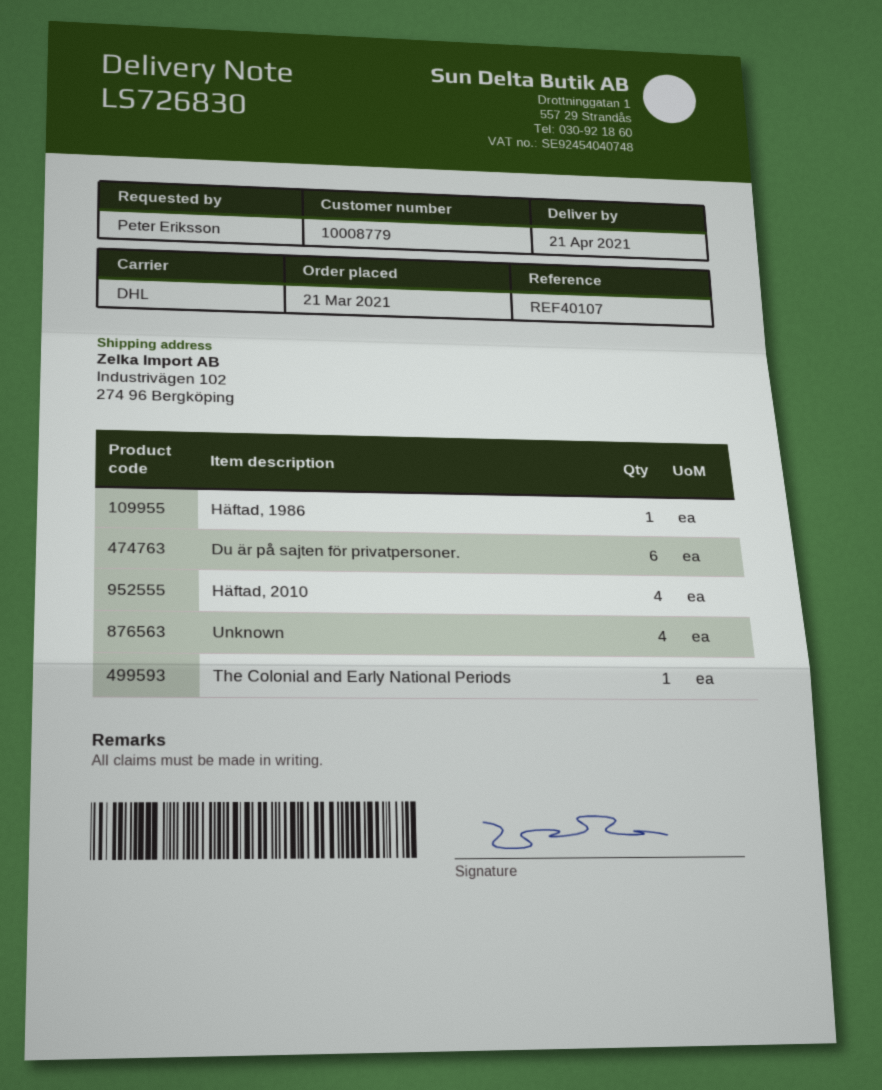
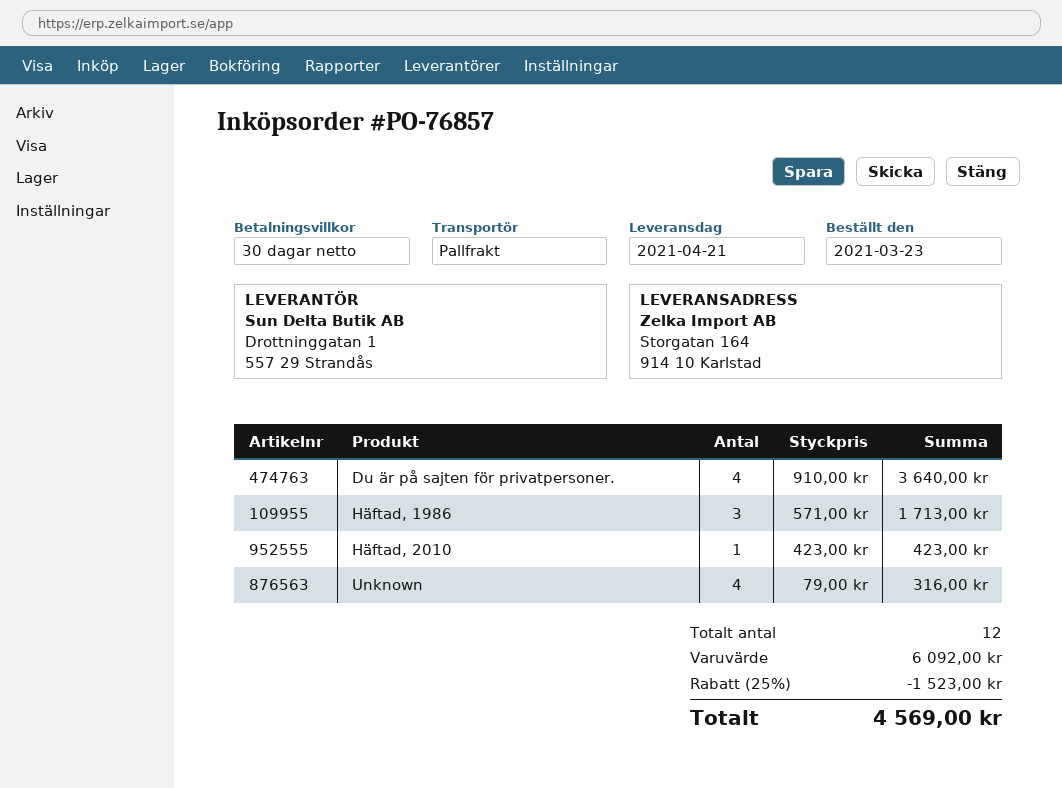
order date: 2021-03-21 -> 2021-03-23
shipping method: DHL -> pallet freight
ship to: Industrivägen 102, 274 96 Bergköping -> Storgatan 164, 914 10 Karlstad
Häftad, 1986: 1 -> 3
Du är på sajten för privatpersoner.: 6 -> 4
Häftad, 2010: 4 -> 1
The Colonial and Early National Periods: 1 -> none

